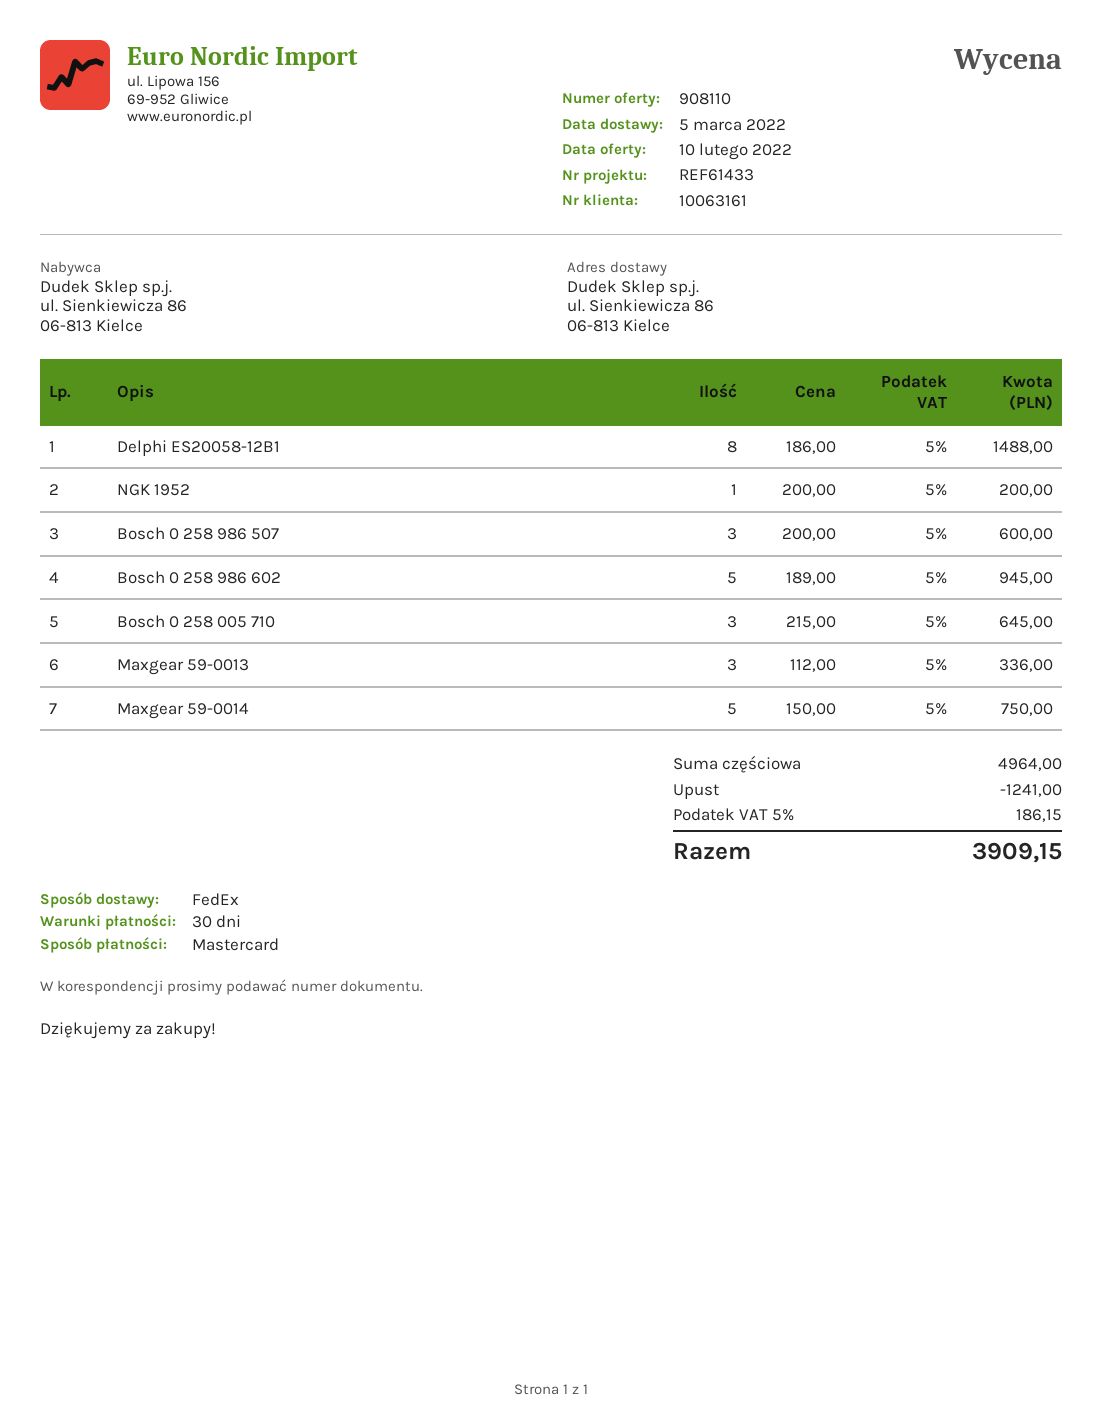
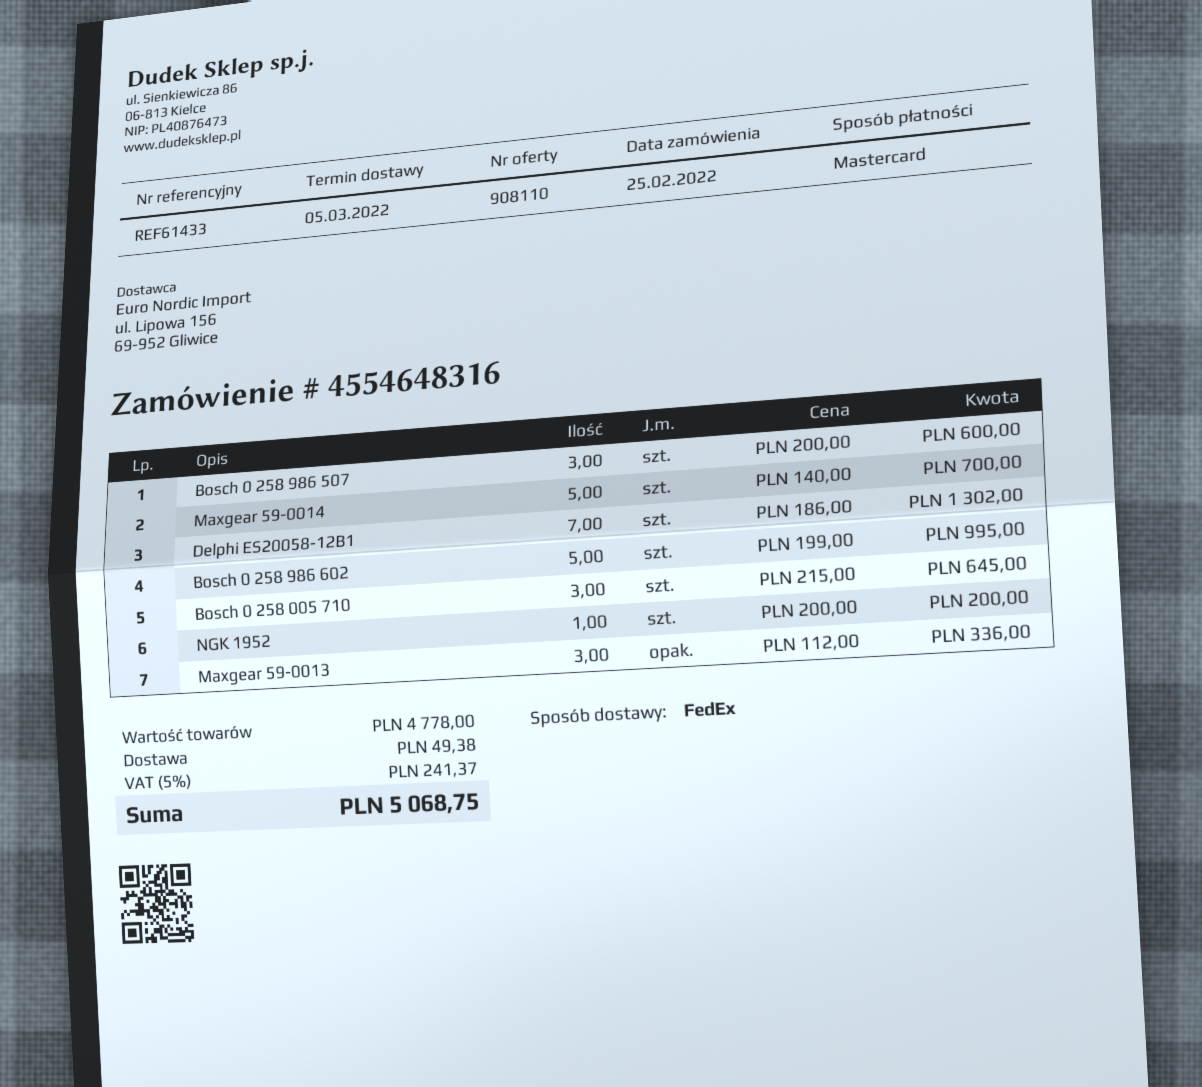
Delphi ES20058-12B1: 8 x 186.00 = 1488.00 -> 7 x 186.00 = 1302.00
Bosch 0 258 986 602: 5 x 189.00 = 945.00 -> 5 x 199.00 = 995.00
Maxgear 59-0014: 5 x 150.00 = 750.00 -> 5 x 140.00 = 700.00
subtotal: 4964.00 -> 4778.00
discount: 1241.00 -> none
shipping: none -> 49.38
tax: 5% = 186.15 -> 5% = 241.37
total: 3909.15 -> 5068.75

